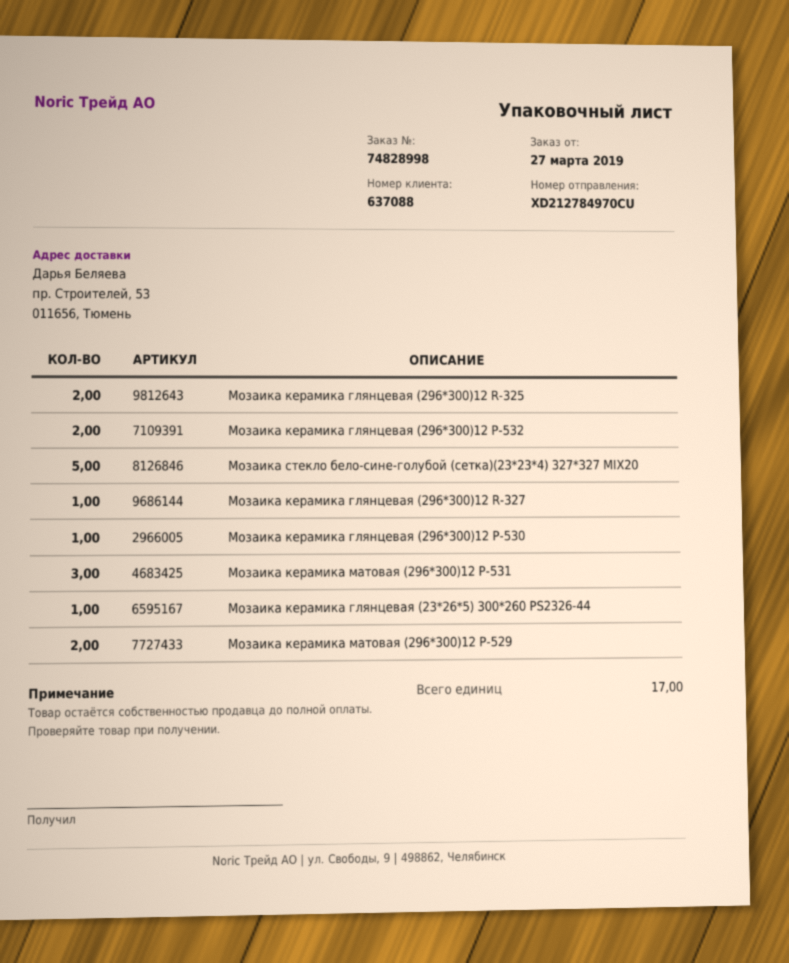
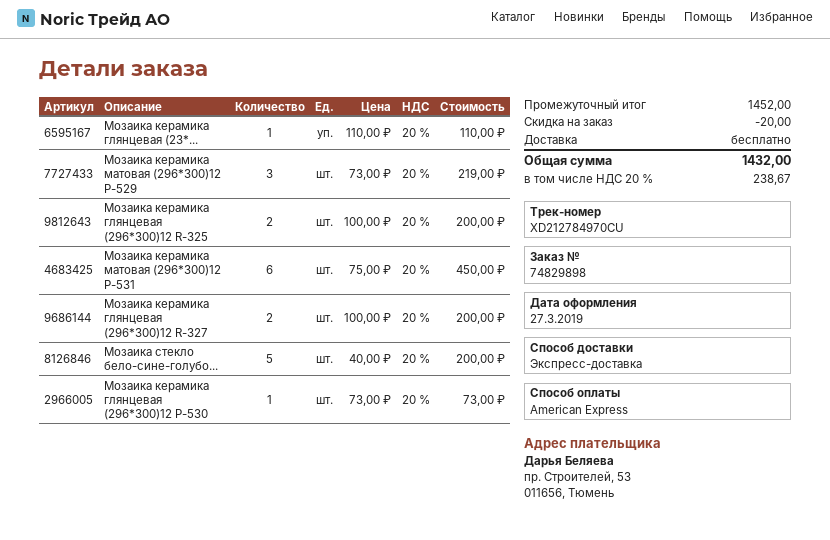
order number: 74828998 -> 74829898
Мозаика керамика глянцевая (296*300)12 P-532: 2 -> none
Мозаика керамика глянцевая (296*300)12 R-327: 1 -> 2
Мозаика керамика матовая (296*300)12 P-531: 3 -> 6
Мозаика керамика матовая (296*300)12 P-529: 2 -> 3

